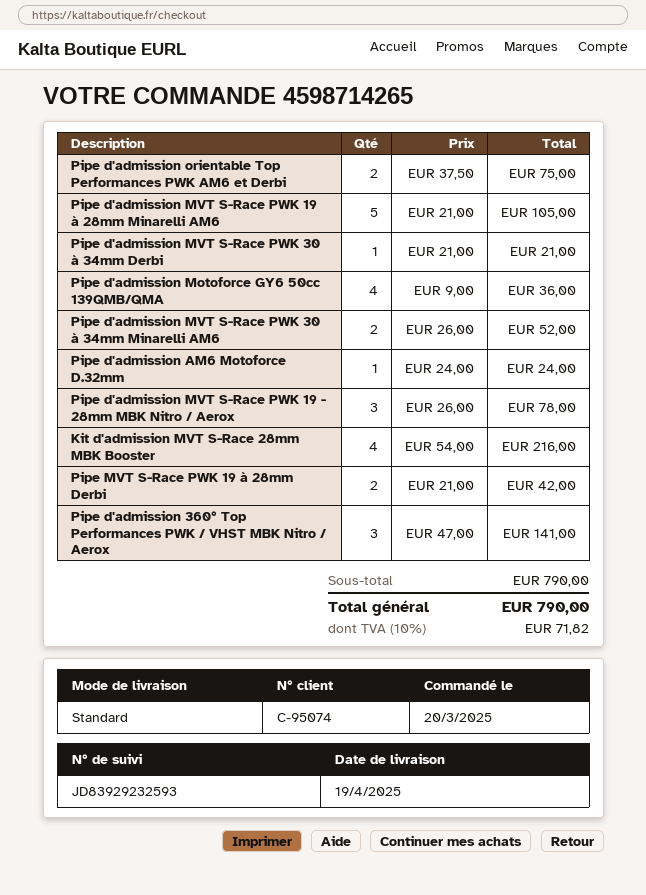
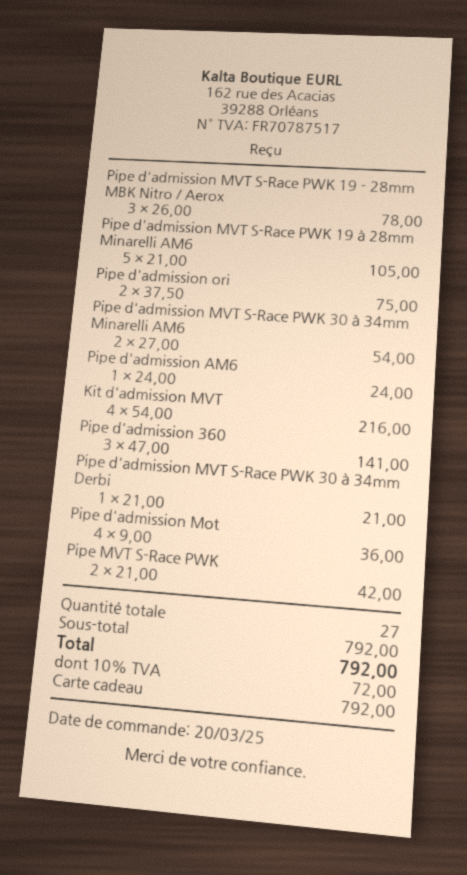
Pipe d'admission MVT S-Race PWK 30 à 34mm Minarelli AM6: 2 x 26.00 = 52.00 -> 2 x 27.00 = 54.00
subtotal: 790.00 -> 792.00
tax: 10% = 71.82 -> 10% = 72.00
total: 790.00 -> 792.00

